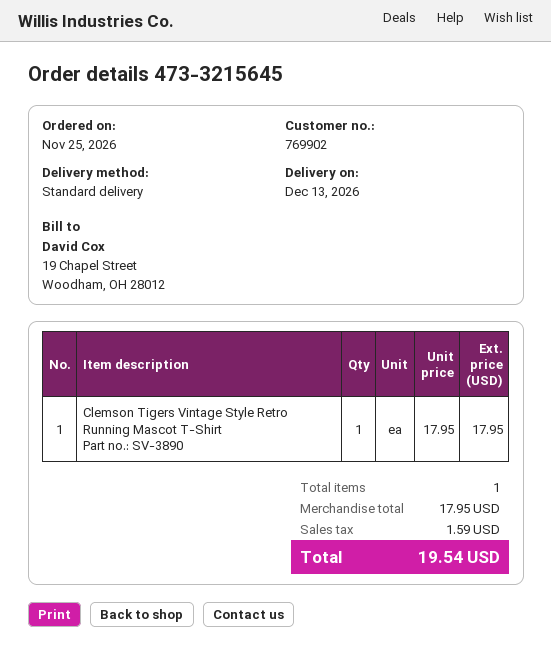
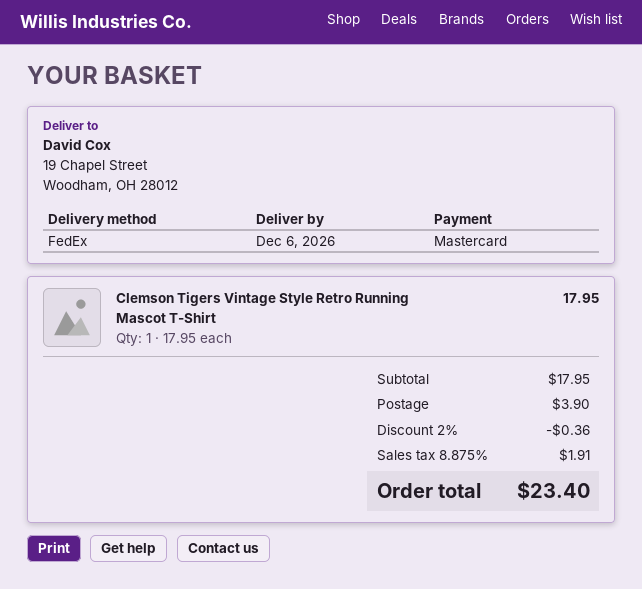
delivery date: 2026-12-13 -> 2026-12-06
shipping method: standard -> FedEx
discount: none -> 2% = 0.36
shipping: none -> 3.90
tax: 1.59 -> 1.91
total: 19.54 -> 23.40

